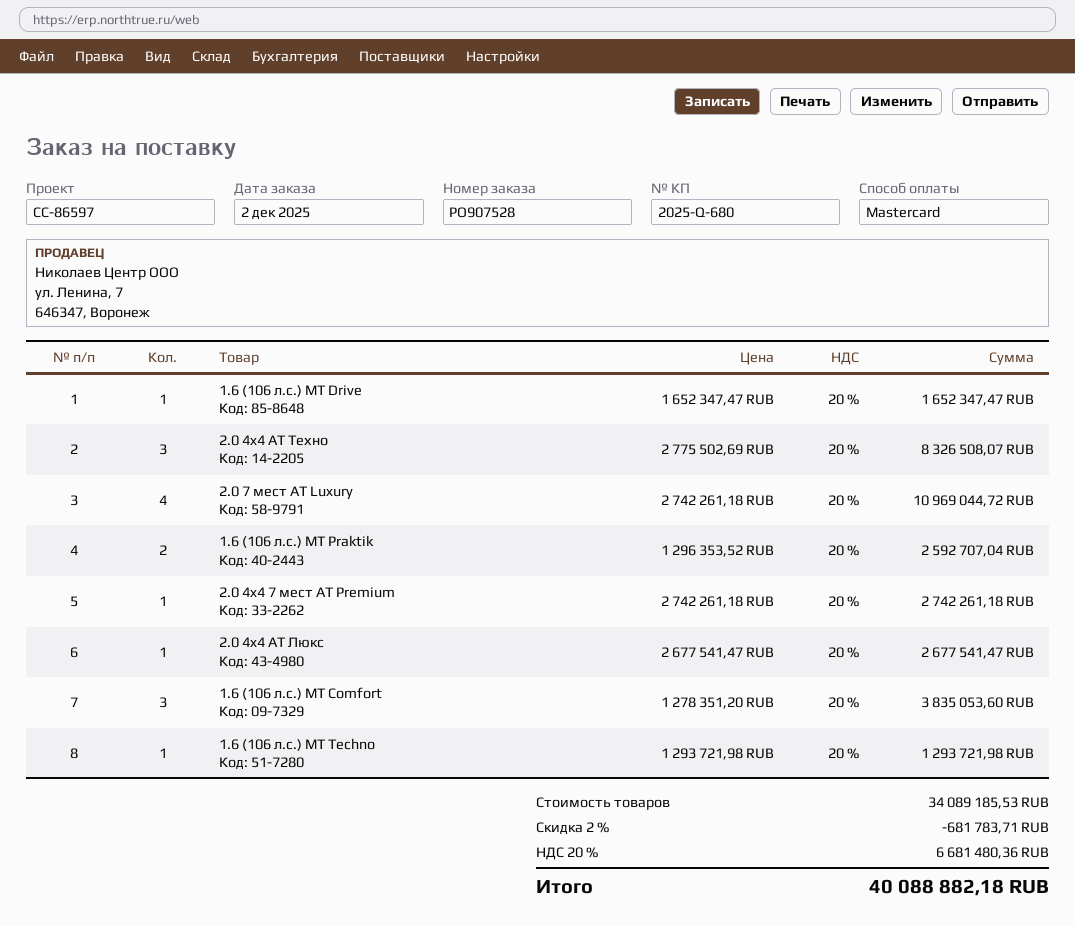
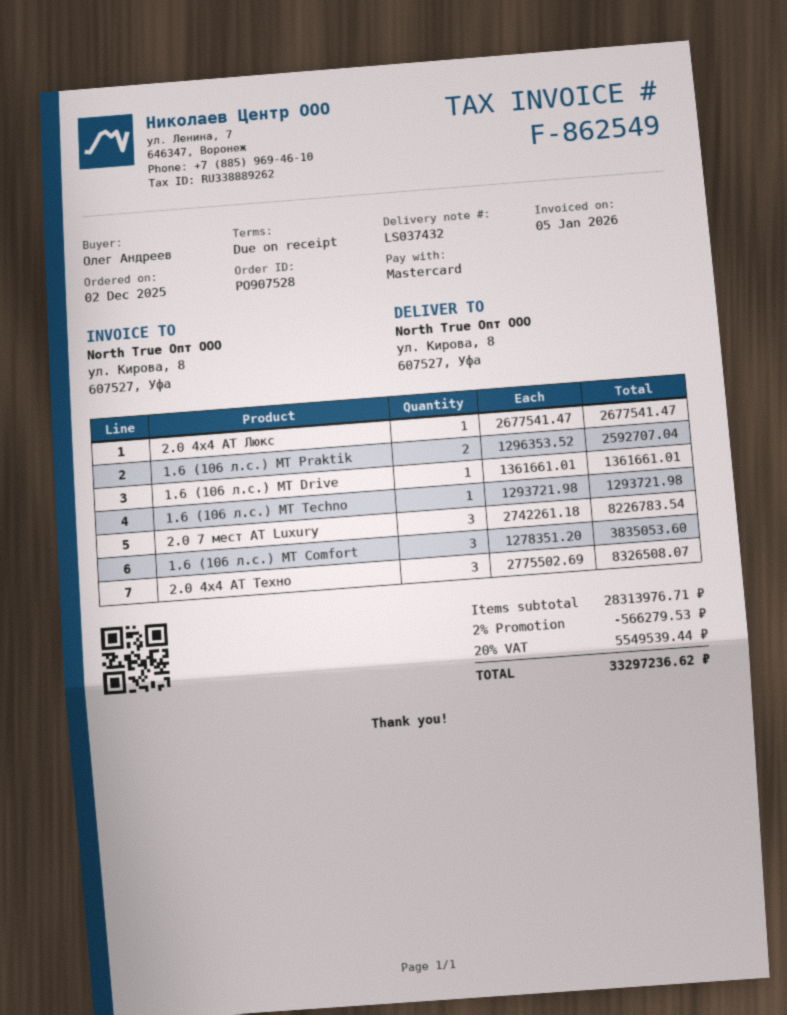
1.6 (106 л.с.) MT Drive: 1 x 1652347.47 = 1652347.47 -> 1 x 1361661.01 = 1361661.01
2.0 7 мест AT Luxury: 4 x 2742261.18 = 10969044.72 -> 3 x 2742261.18 = 8226783.54
2.0 4x4 7 мест AT Premium: 1 x 2742261.18 = 2742261.18 -> none
subtotal: 34089185.53 -> 28313976.71
discount: 2% = 681783.71 -> 2% = 566279.53
tax: 20% = 6681480.36 -> 20% = 5549539.44
total: 40088882.18 -> 33297236.62

